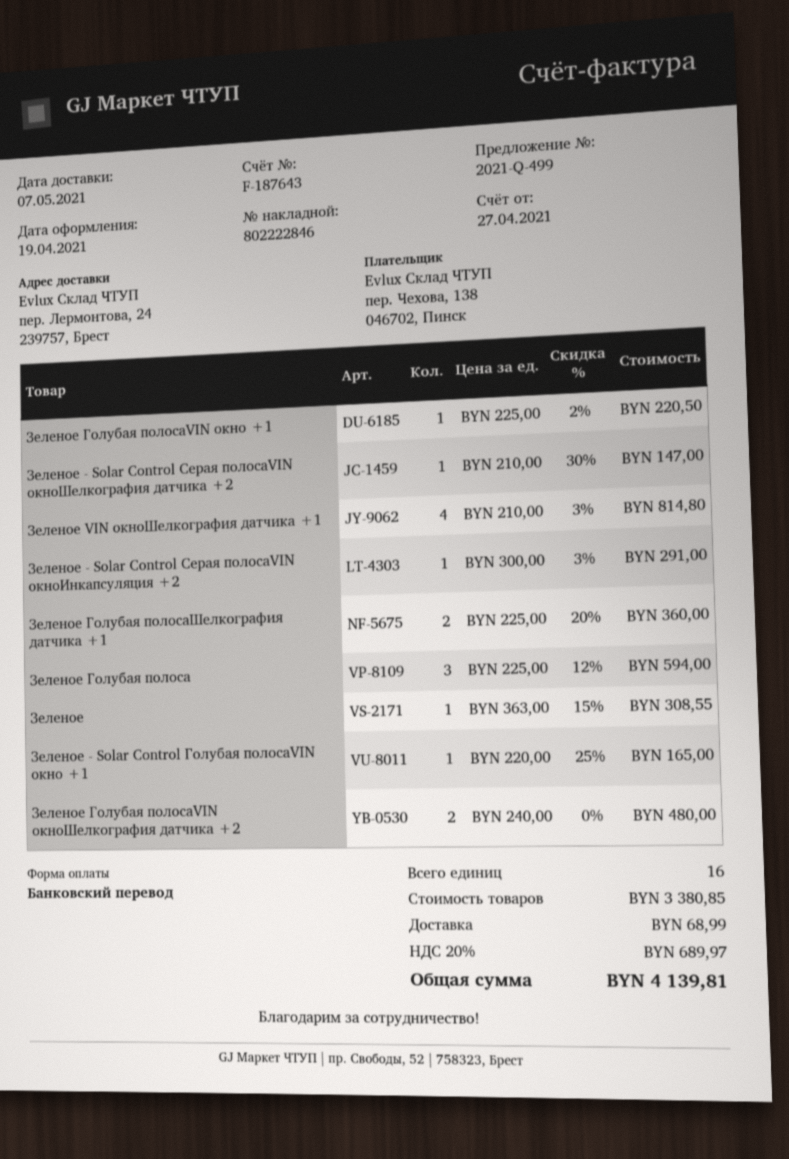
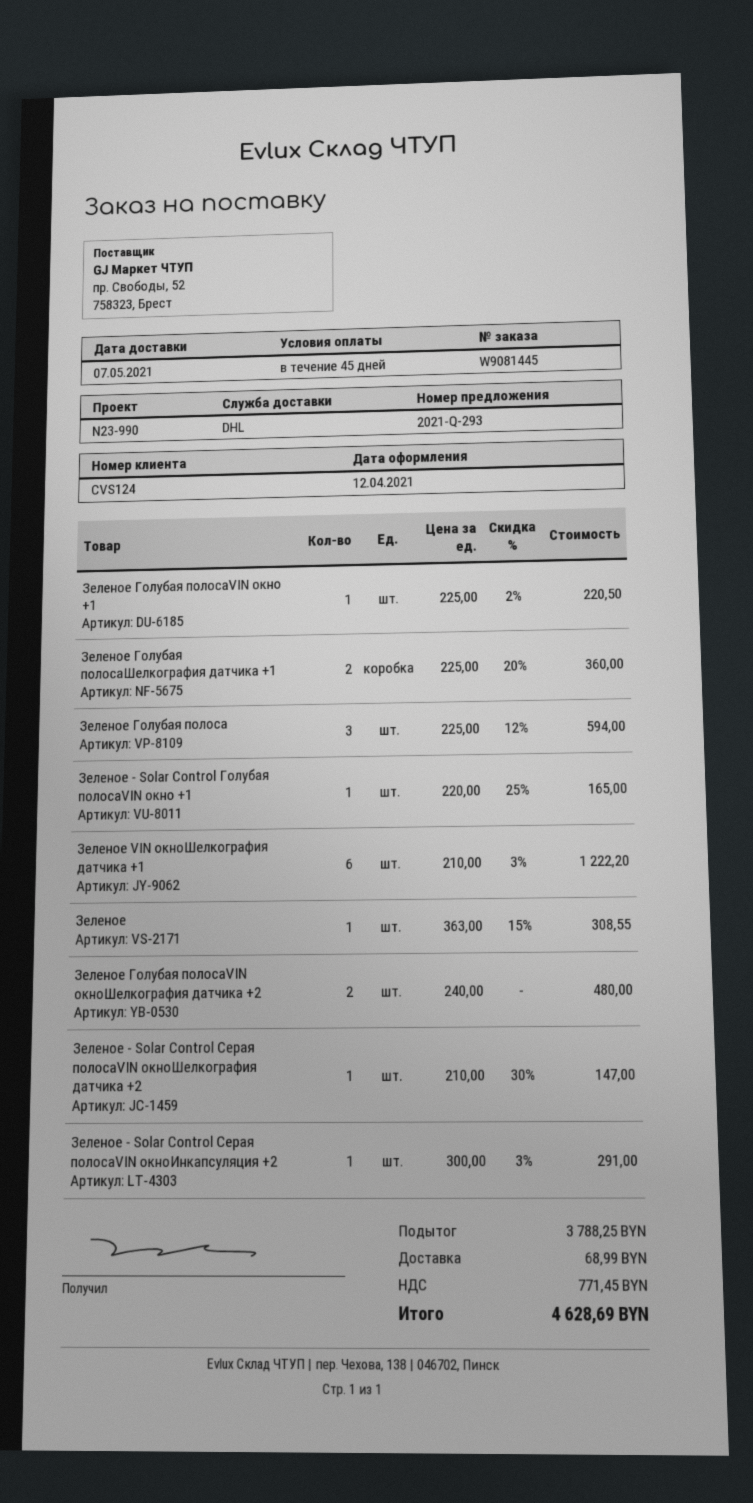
quote number: 2021-Q-499 -> 2021-Q-293
order date: 2021-04-19 -> 2021-04-12
Зеленое VIN окноШелкография датчика +1: 4 x 210.00 - 3% = 814.80 -> 6 x 210.00 - 3% = 1222.20
subtotal: 3380.85 -> 3788.25
tax: 689.97 -> 771.45
total: 4139.81 -> 4628.69

